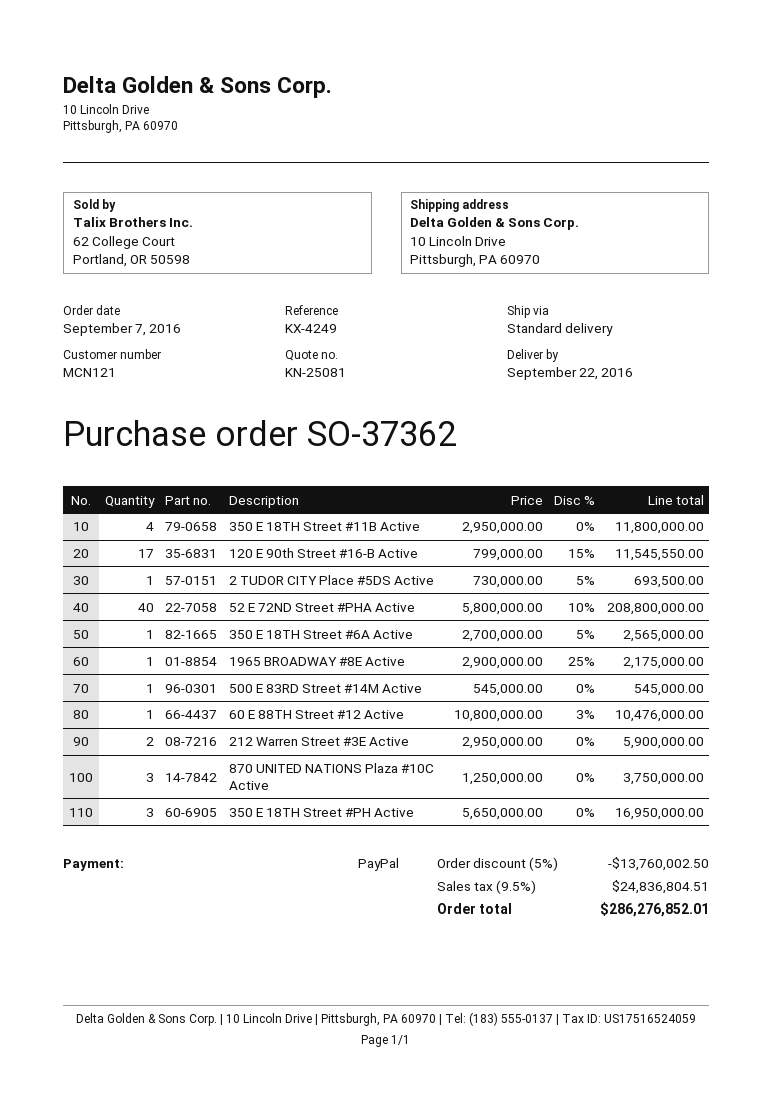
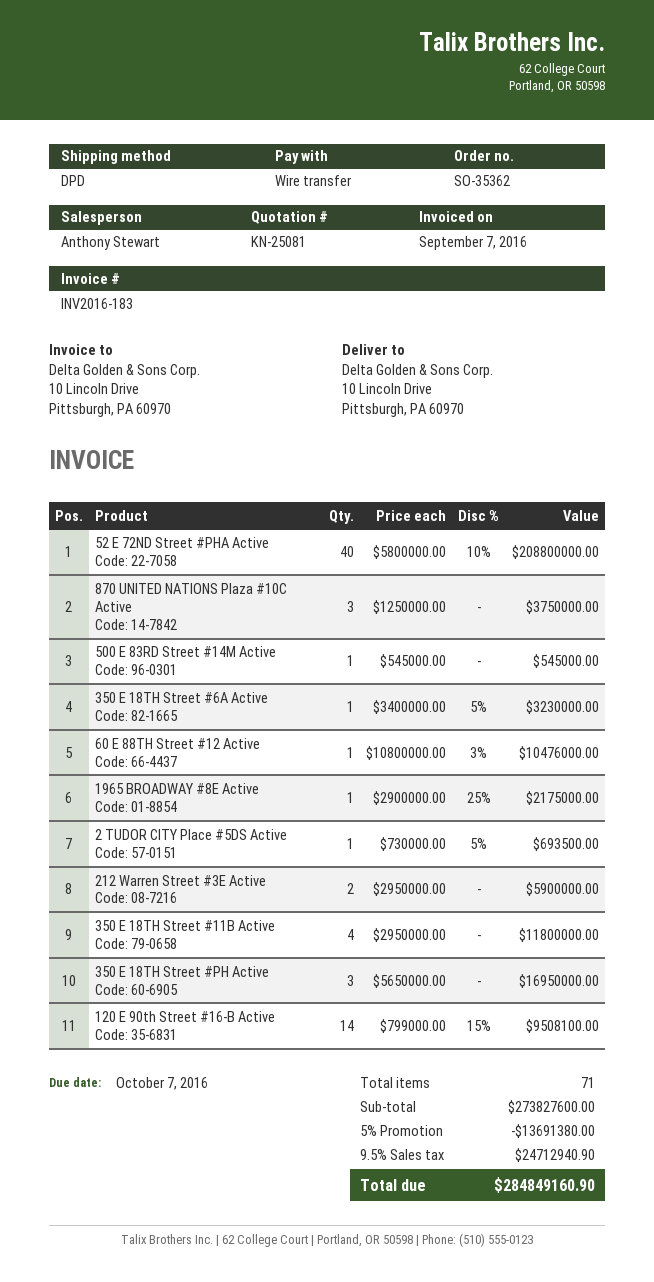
order number: SO-37362 -> SO-35362
payment method: PayPal -> bank transfer
shipping method: standard -> DPD
120 E 90th Street #16-B Active: 17 x 799000.00 - 15% = 11545550.00 -> 14 x 799000.00 - 15% = 9508100.00
350 E 18TH Street #6A Active: 1 x 2700000.00 - 5% = 2565000.00 -> 1 x 3400000.00 - 5% = 3230000.00
discount: 5% = 13760002.50 -> 5% = 13691380.00
tax: 9.5% = 24836804.51 -> 9.5% = 24712940.90
total: 286276852.01 -> 284849160.90

